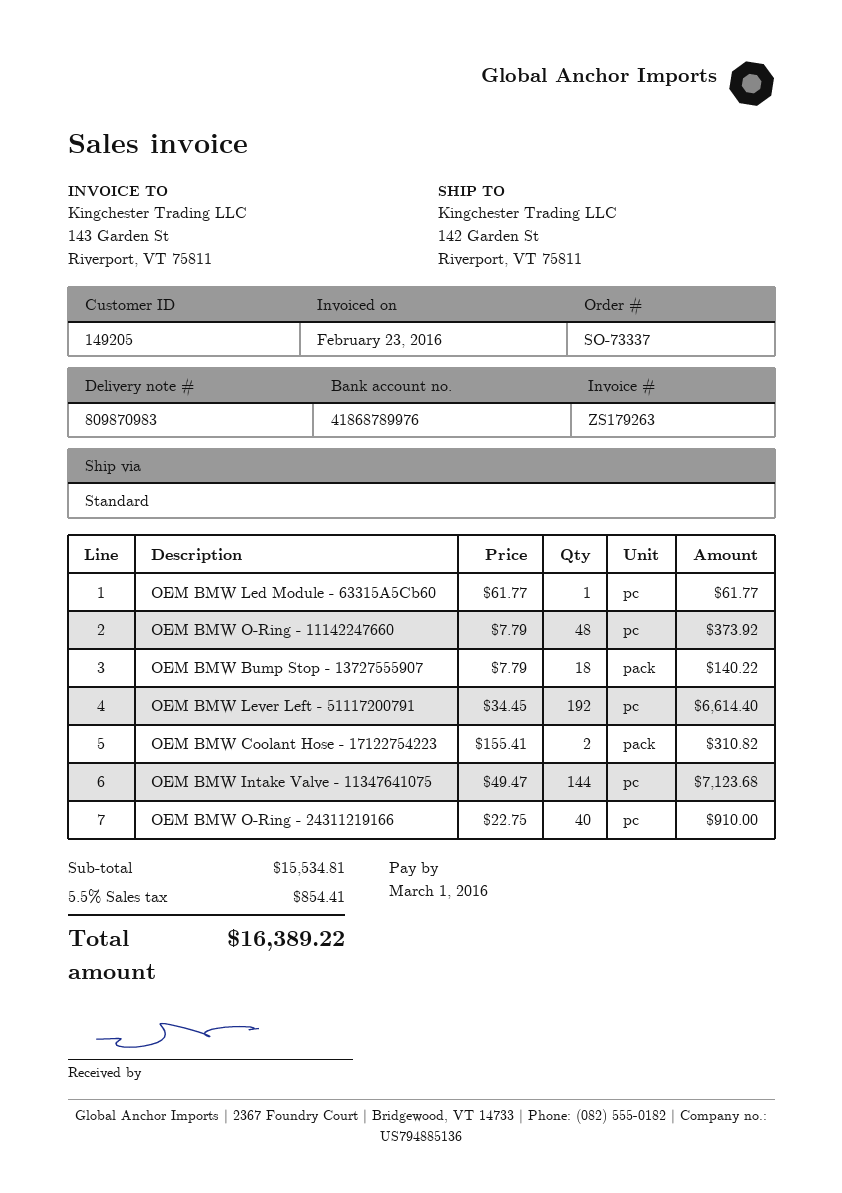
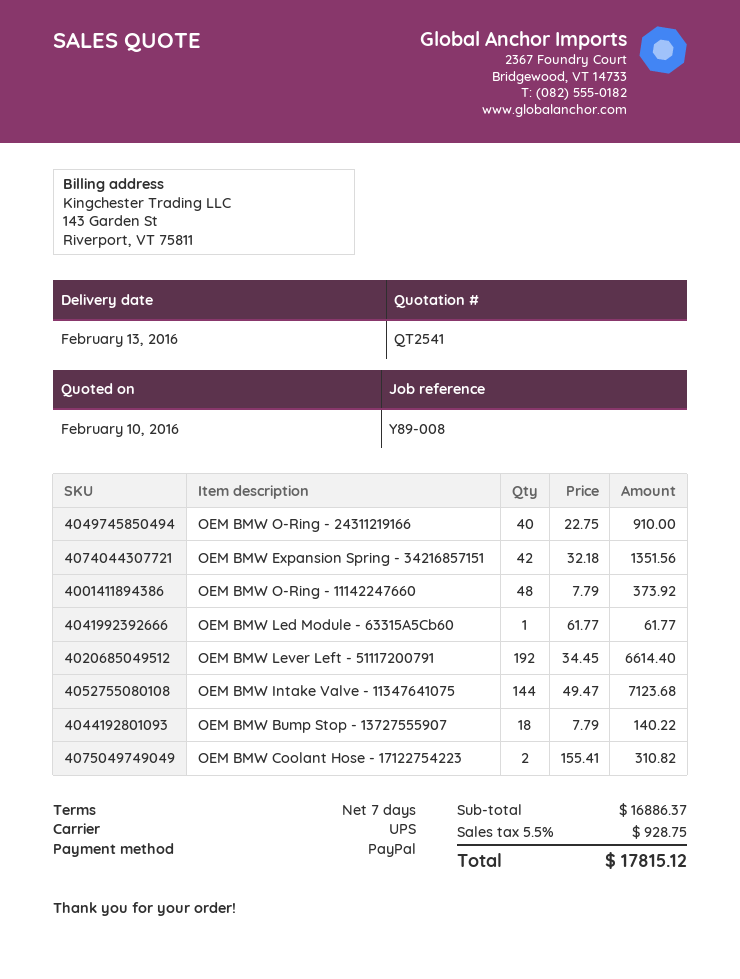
shipping method: standard -> UPS
OEM BMW Expansion Spring - 34216857151: none -> 42 x 32.18 = 1351.56
subtotal: 15534.81 -> 16886.37
tax: 5.5% = 854.41 -> 5.5% = 928.75
total: 16389.22 -> 17815.12

